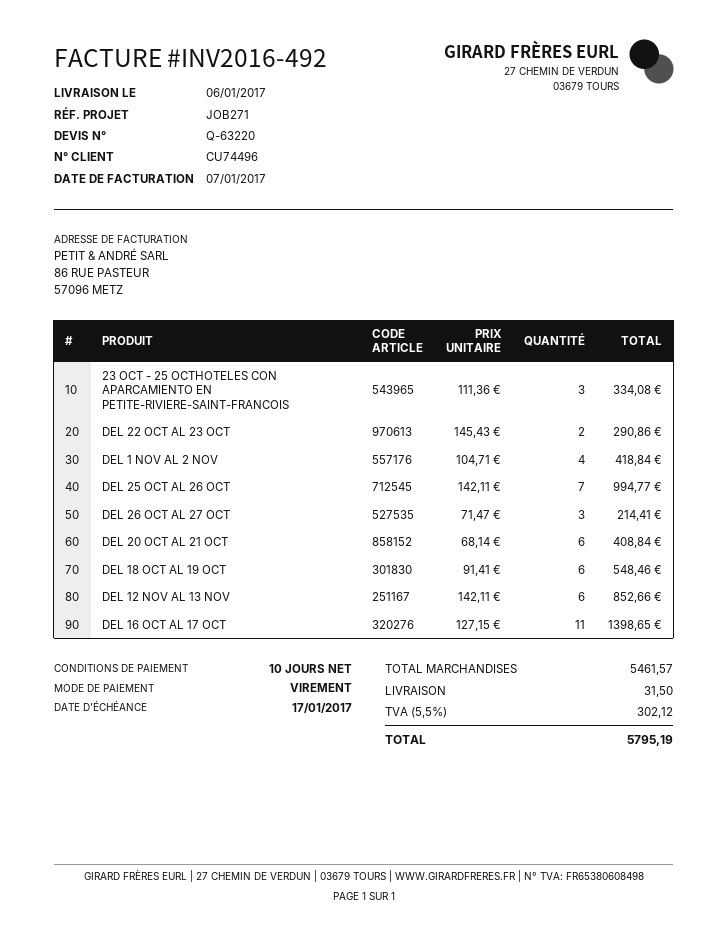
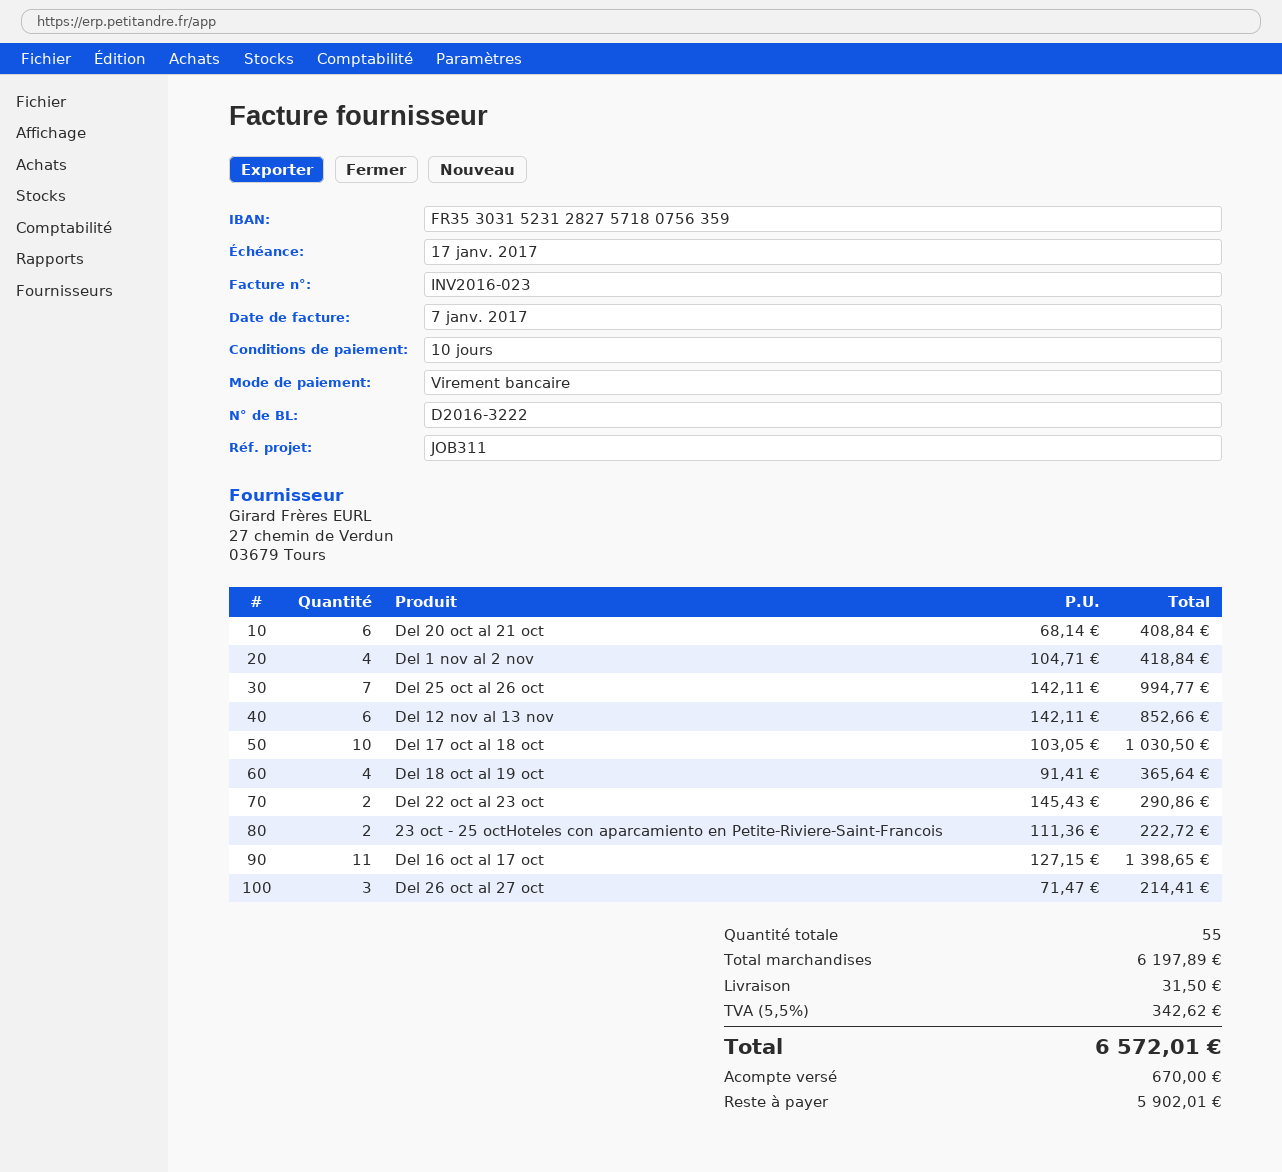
invoice number: INV2016-492 -> INV2016-023
reference: JOB271 -> JOB311
23 OCT - 25 OCTHOTELES CON APARCAMIENTO EN PETITE-RIVIERE-SAINT-FRANCOIS: 3 x 111.36 = 334.08 -> 2 x 111.36 = 222.72
DEL 18 OCT AL 19 OCT: 6 x 91.41 = 548.46 -> 4 x 91.41 = 365.64
Del 17 oct al 18 oct: none -> 10 x 103.05 = 1030.50
subtotal: 5461.57 -> 6197.89
tax: 5.5% = 302.12 -> 5.5% = 342.62
total: 5795.19 -> 6572.01

